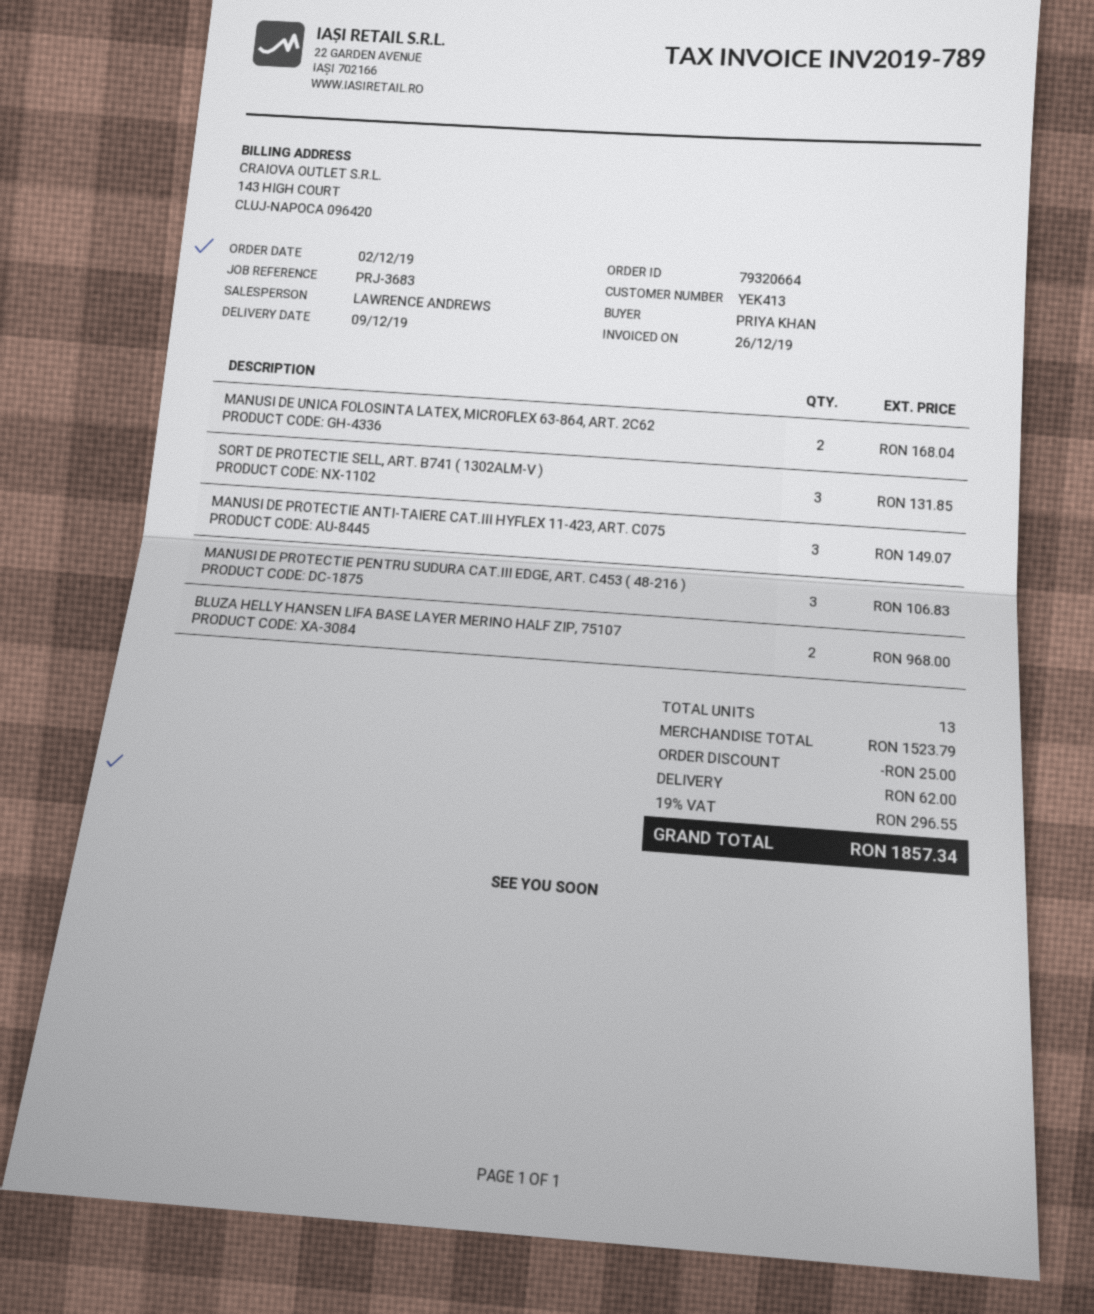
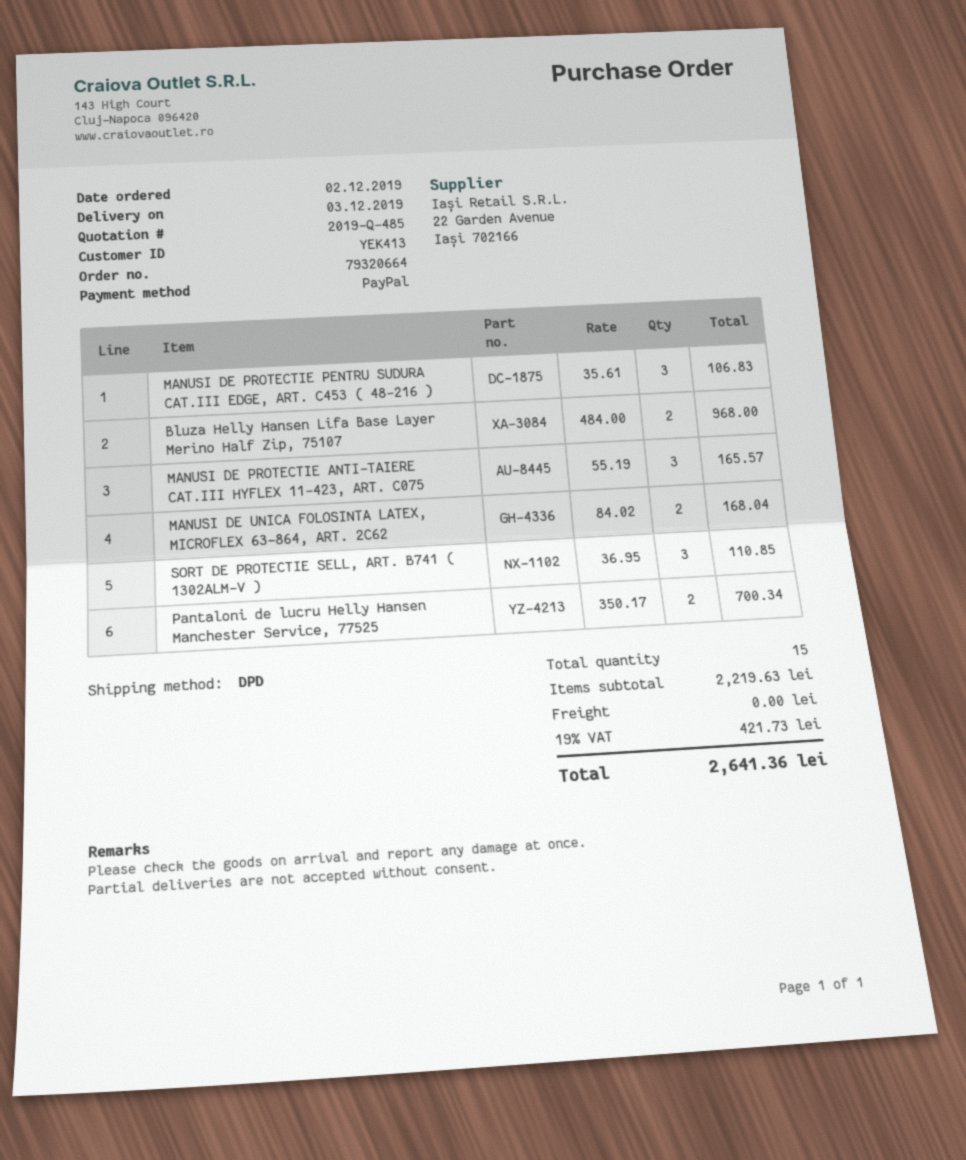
delivery date: 2019-12-09 -> 2019-12-03
SORT DE PROTECTIE SELL, ART. B741 ( 1302ALM-V ): 3 for 131.85 -> 3 for 110.85
MANUSI DE PROTECTIE ANTI-TAIERE CAT.III HYFLEX 11-423, ART. C075: 3 for 149.07 -> 3 for 165.57
Pantaloni de lucru Helly Hansen Manchester Service, 77525: none -> 2 for 700.34
total quantity: 13 -> 15
subtotal: 1523.79 -> 2219.63
discount: 25.00 -> none
shipping: 62.00 -> 0.00
tax: 19% = 296.55 -> 19% = 421.73
total: 1857.34 -> 2641.36

